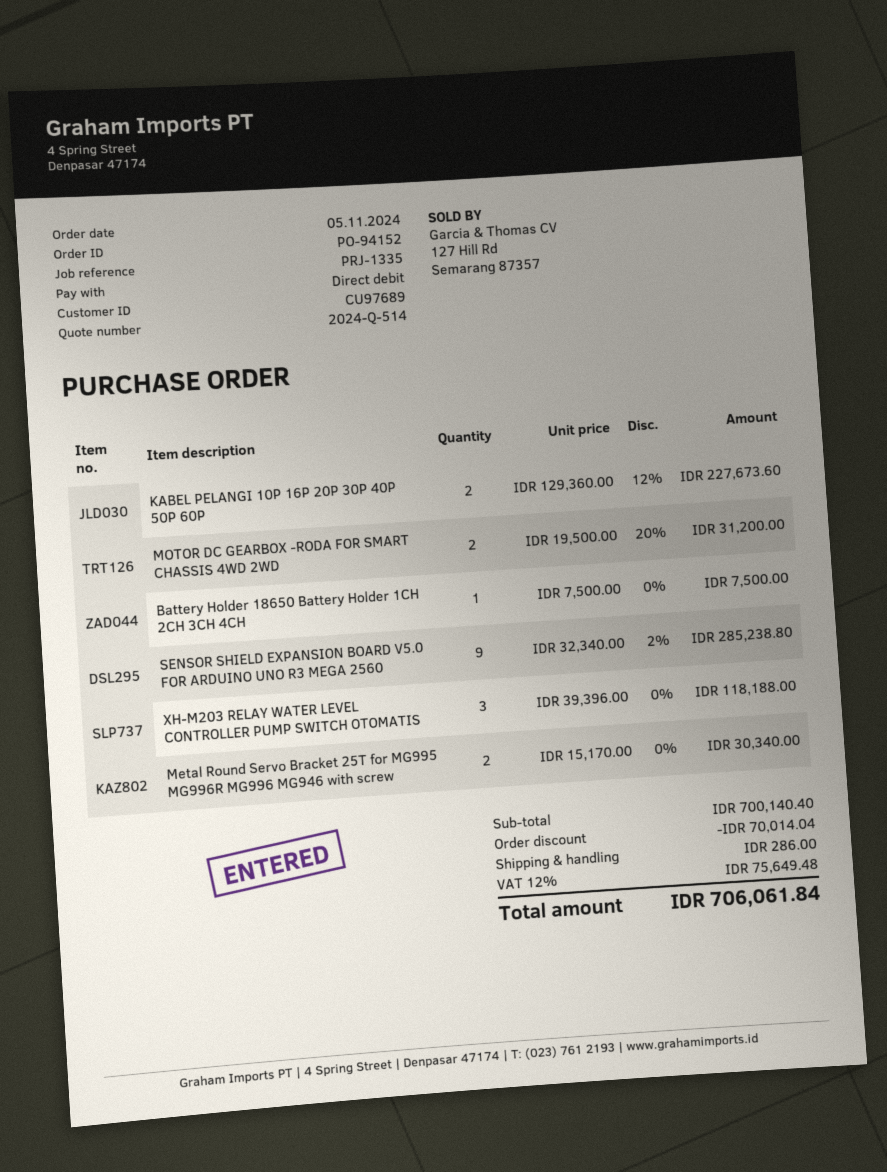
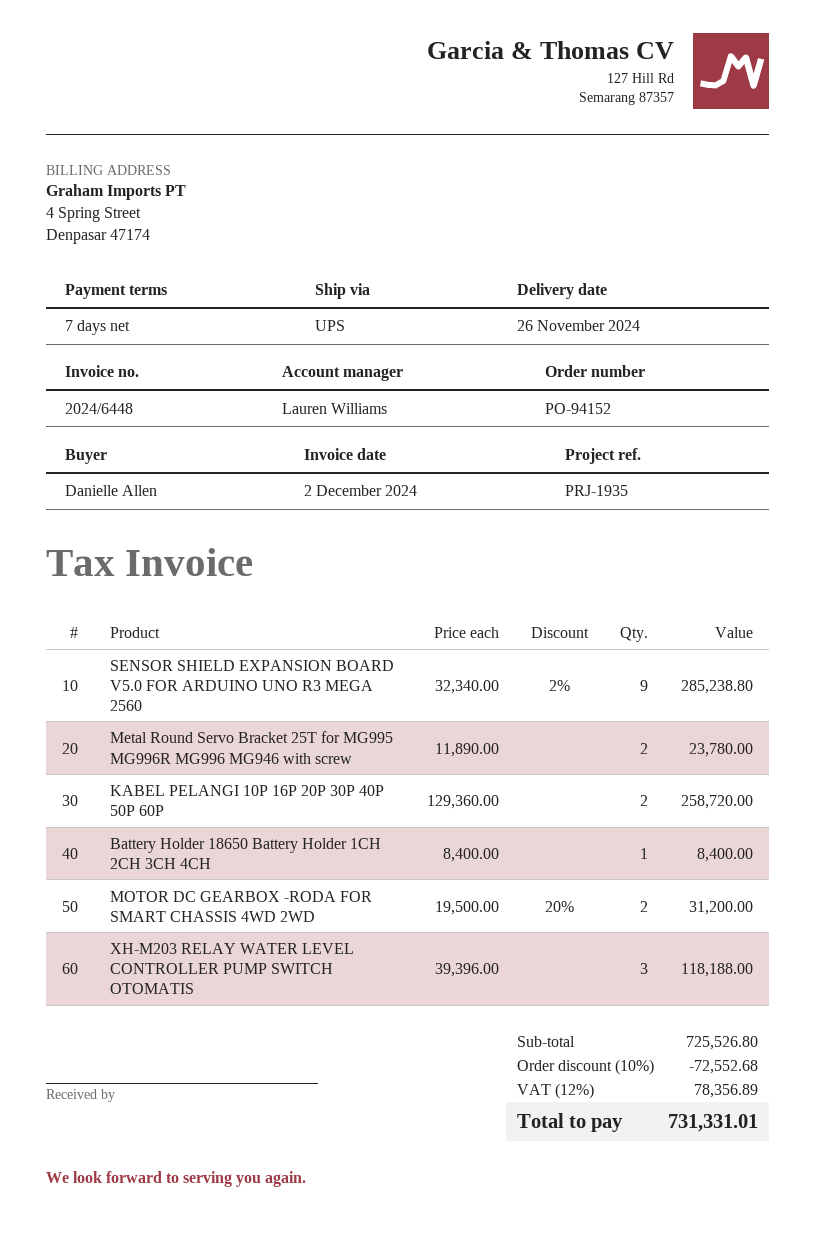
reference: PRJ-1335 -> PRJ-1935
KABEL PELANGI 10P 16P 20P 30P 40P 50P 60P: 2 x 129360.00 - 12% = 227673.60 -> 2 x 129360.00 = 258720.00
Battery Holder 18650 Battery Holder 1CH 2CH 3CH 4CH: 1 x 7500.00 = 7500.00 -> 1 x 8400.00 = 8400.00
Metal Round Servo Bracket 25T for MG995 MG996R MG996 MG946 with screw: 2 x 15170.00 = 30340.00 -> 2 x 11890.00 = 23780.00
subtotal: 700140.40 -> 725526.80
discount: 70014.04 -> 72552.68
shipping: 286.00 -> none
tax: 12% = 75649.48 -> 12% = 78356.89
total: 706061.84 -> 731331.01

